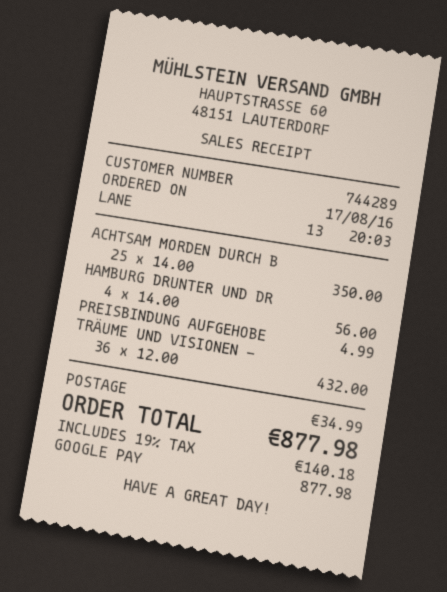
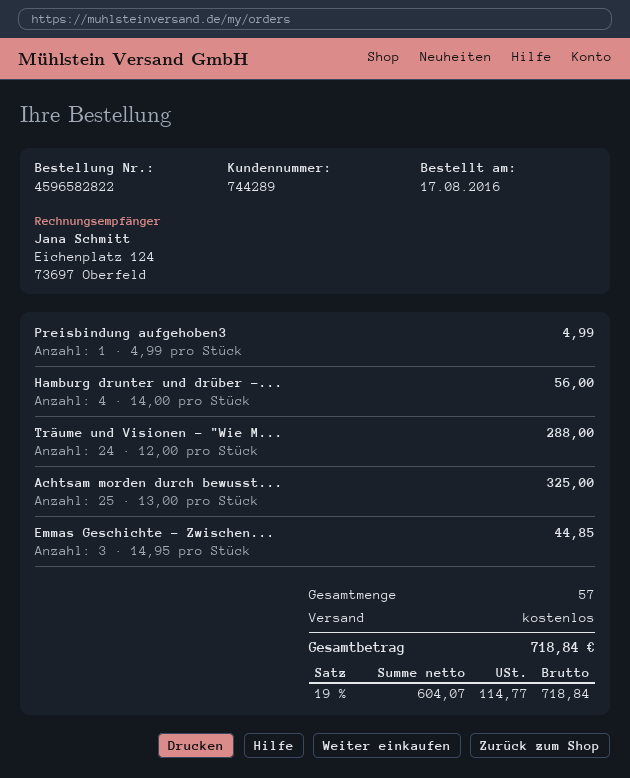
ACHTSAM MORDEN DURCH B: 25 x 14.00 = 350.00 -> 25 x 13.00 = 325.00
TRÄUME UND VISIONEN -: 36 x 12.00 = 432.00 -> 24 x 12.00 = 288.00
Emmas Geschichte - Zwischen...: none -> 3 x 14.95 = 44.85
shipping: 34.99 -> 0.00
tax: 19% = 140.18 -> 19% = 114.77
total: 877.98 -> 718.84

